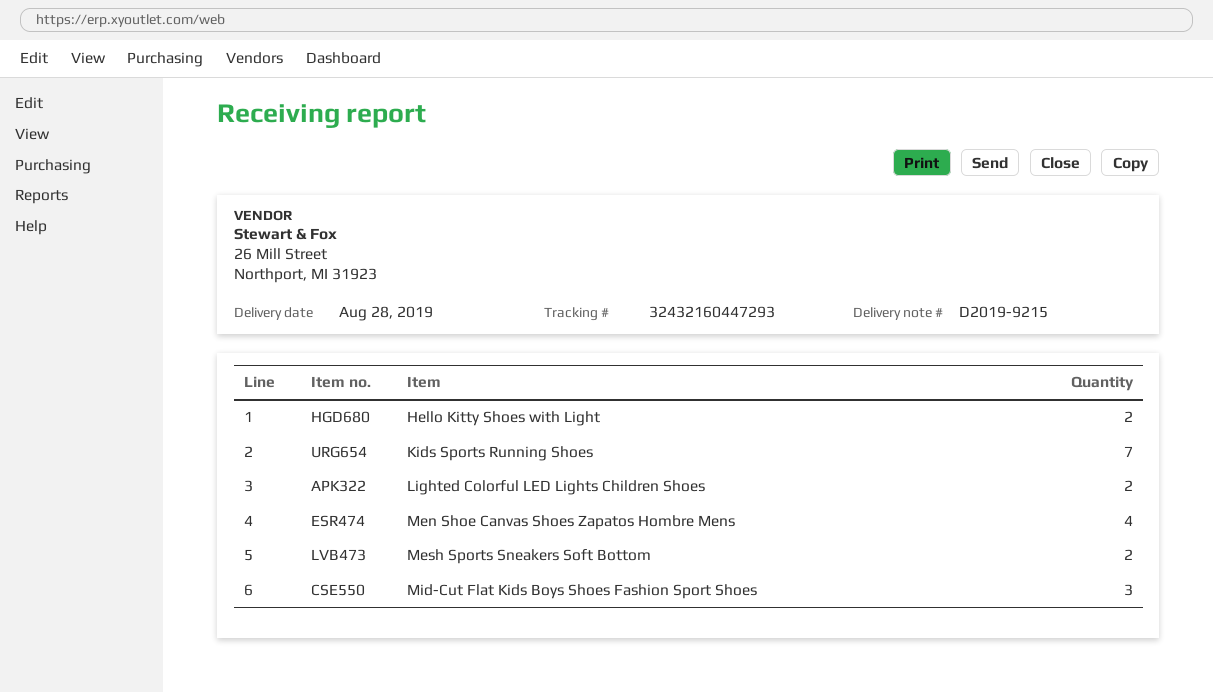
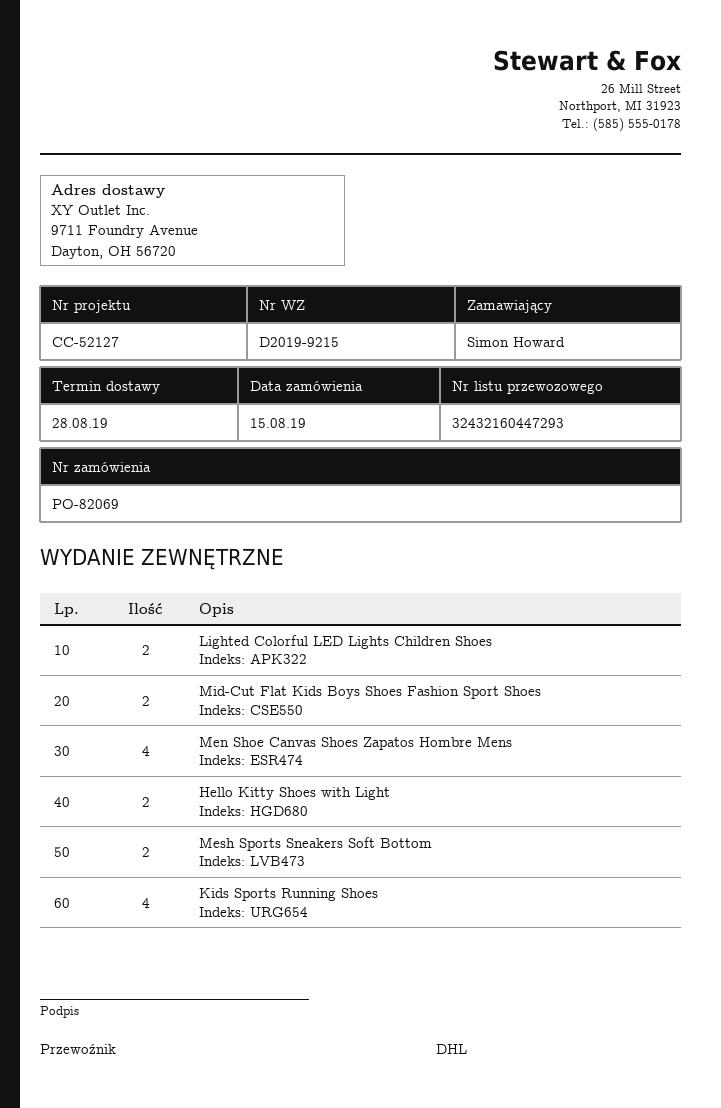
Kids Sports Running Shoes: 7 -> 4
Mid-Cut Flat Kids Boys Shoes Fashion Sport Shoes: 3 -> 2

